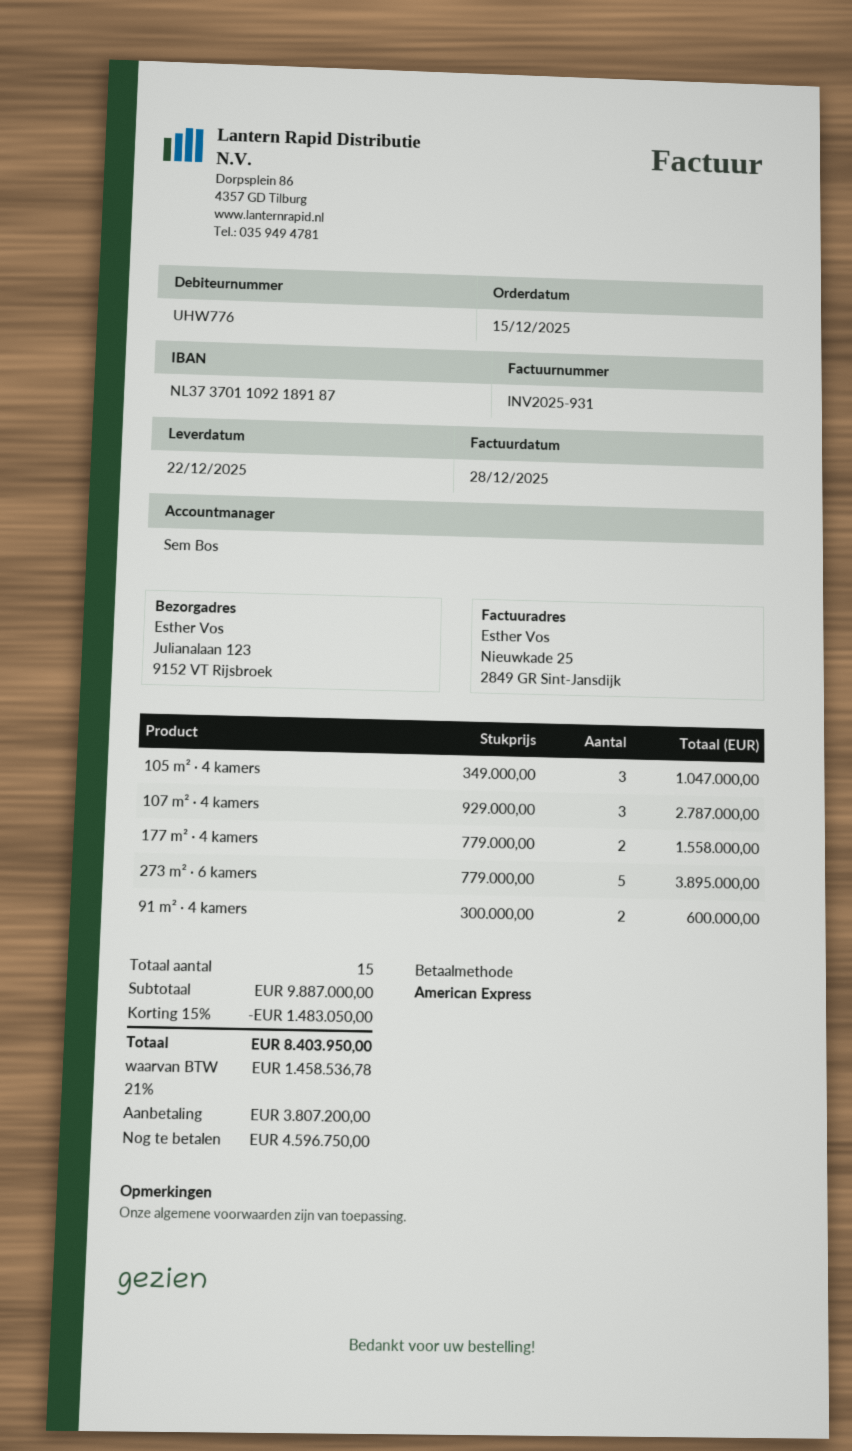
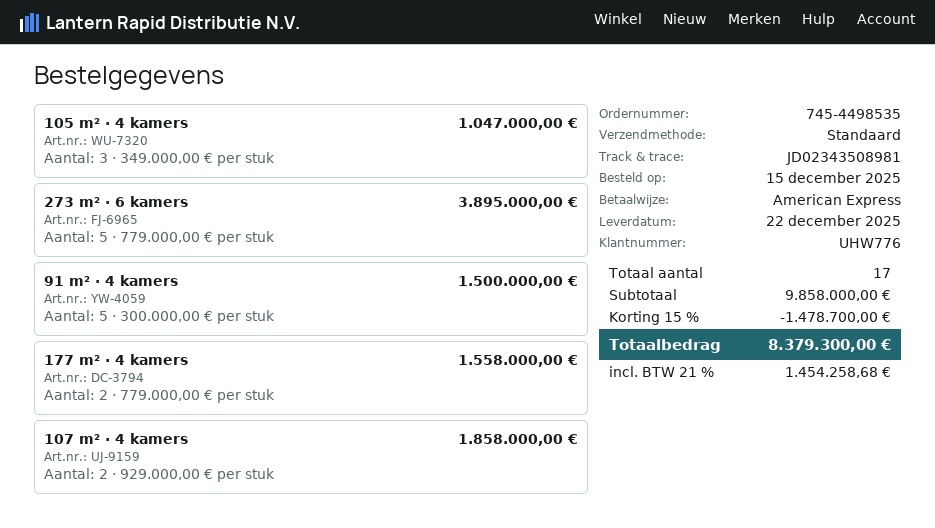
107 m² · 4 kamers: 3 x 929000.00 = 2787000.00 -> 2 x 929000.00 = 1858000.00
91 m² · 4 kamers: 2 x 300000.00 = 600000.00 -> 5 x 300000.00 = 1500000.00
total quantity: 15 -> 17
subtotal: 9887000.00 -> 9858000.00
discount: 15% = 1483050.00 -> 15% = 1478700.00
tax: 21% = 1458536.78 -> 21% = 1454258.68
total: 8403950.00 -> 8379300.00

